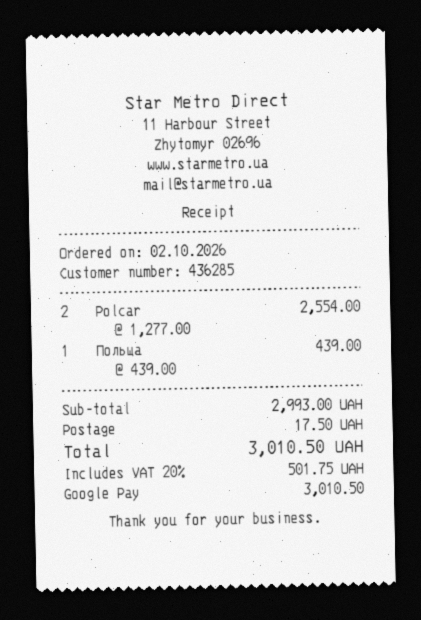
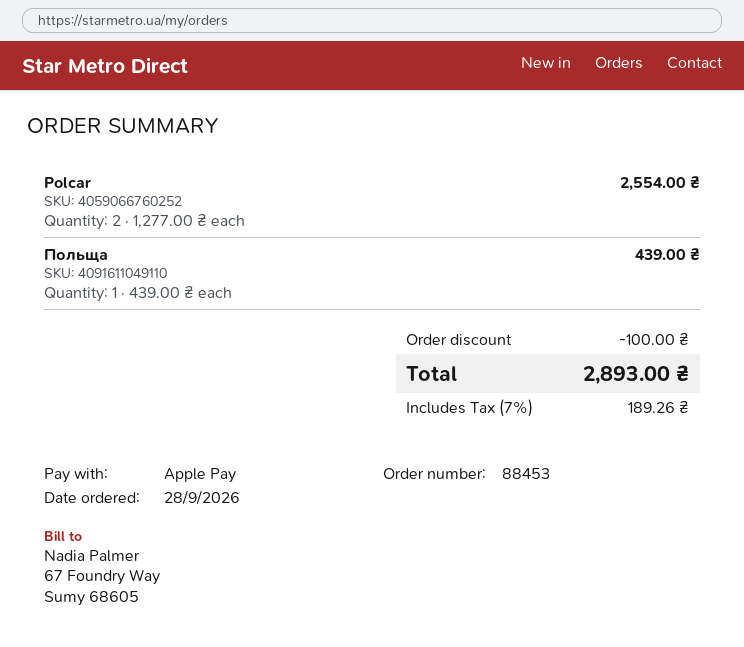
order date: 2026-10-02 -> 2026-09-28
payment method: Google Pay -> Apple Pay
discount: none -> 100.00
shipping: 17.50 -> none
tax: 20% = 501.75 -> 7% = 189.26
total: 3010.50 -> 2893.00

